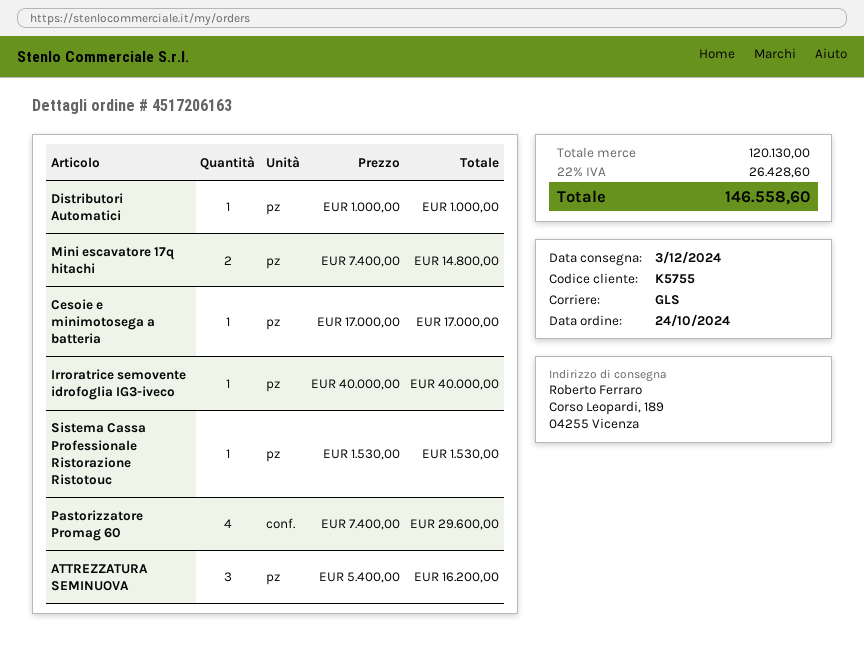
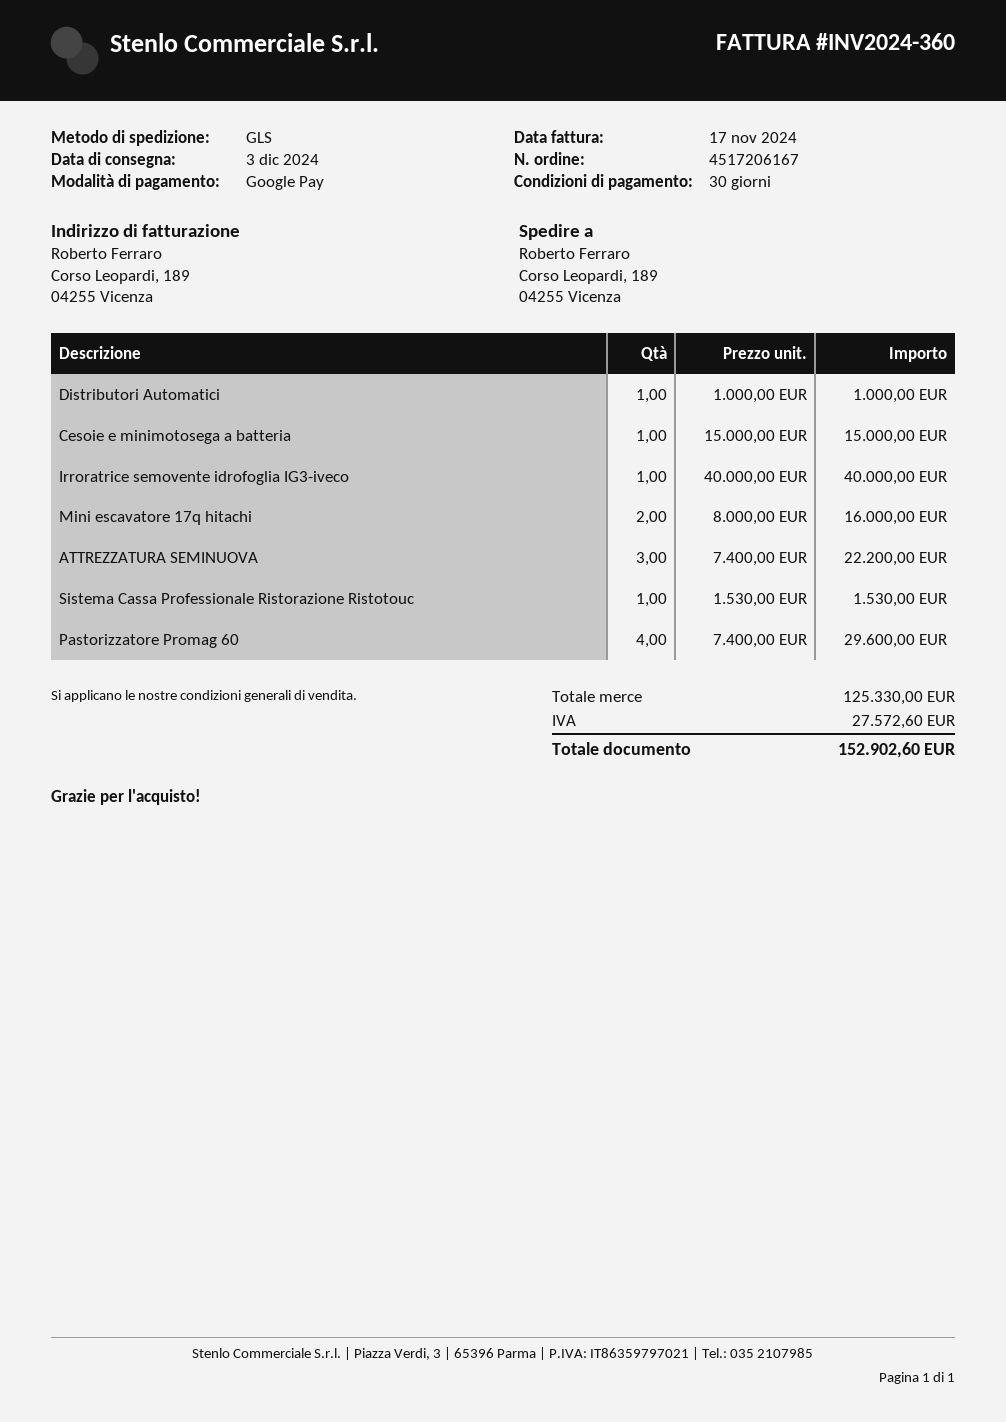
order number: 4517206163 -> 4517206167
Mini escavatore 17q hitachi: 2 x 7400.00 = 14800.00 -> 2 x 8000.00 = 16000.00
Cesoie e minimotosega a batteria: 1 x 17000.00 = 17000.00 -> 1 x 15000.00 = 15000.00
ATTREZZATURA SEMINUOVA: 3 x 5400.00 = 16200.00 -> 3 x 7400.00 = 22200.00
subtotal: 120130.00 -> 125330.00
tax: 26428.60 -> 27572.60
total: 146558.60 -> 152902.60

